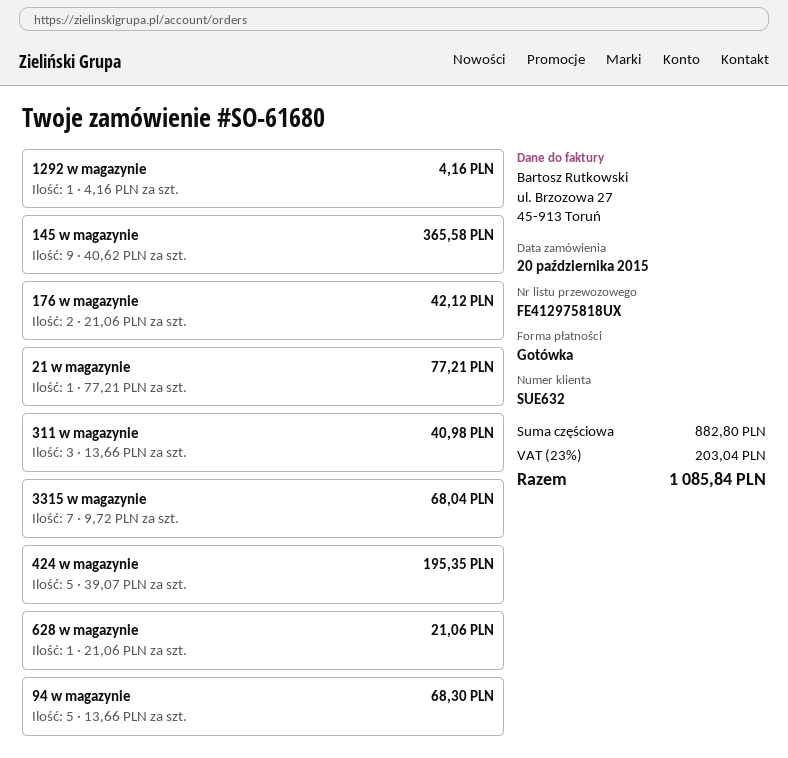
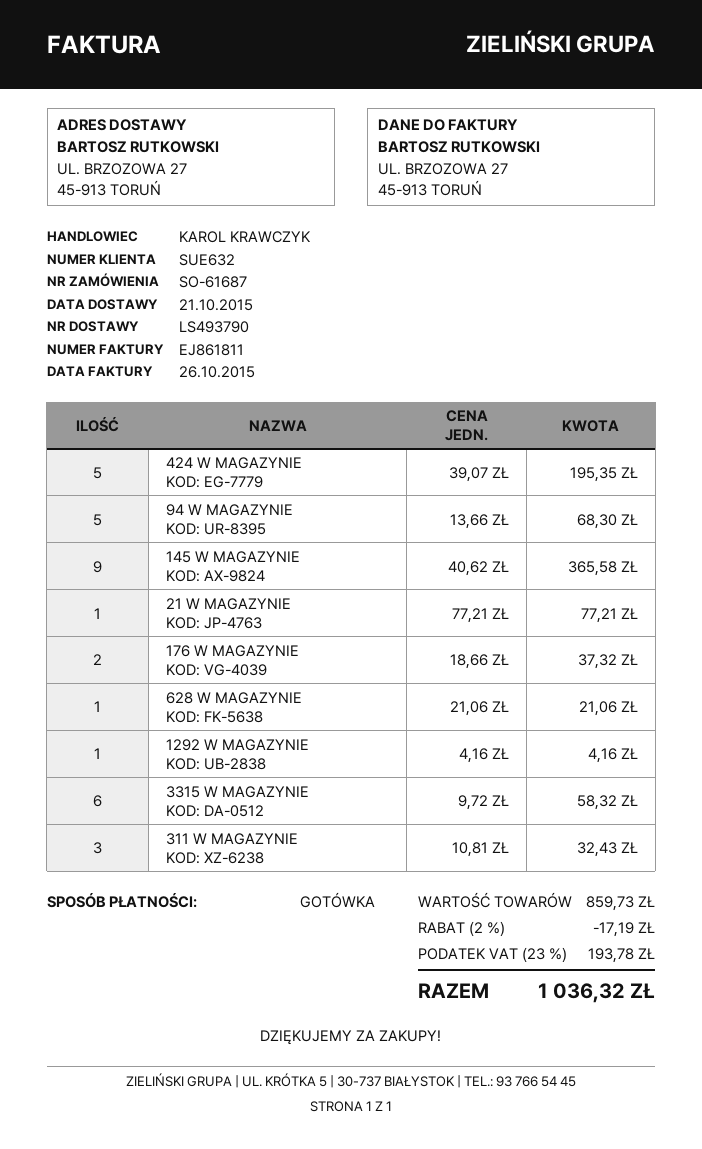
order number: SO-61680 -> SO-61687
176 w magazynie: 2 x 21.06 = 42.12 -> 2 x 18.66 = 37.32
311 w magazynie: 3 x 13.66 = 40.98 -> 3 x 10.81 = 32.43
3315 w magazynie: 7 x 9.72 = 68.04 -> 6 x 9.72 = 58.32
subtotal: 882.80 -> 859.73
discount: none -> 2% = 17.19
tax: 23% = 203.04 -> 23% = 193.78
total: 1085.84 -> 1036.32

